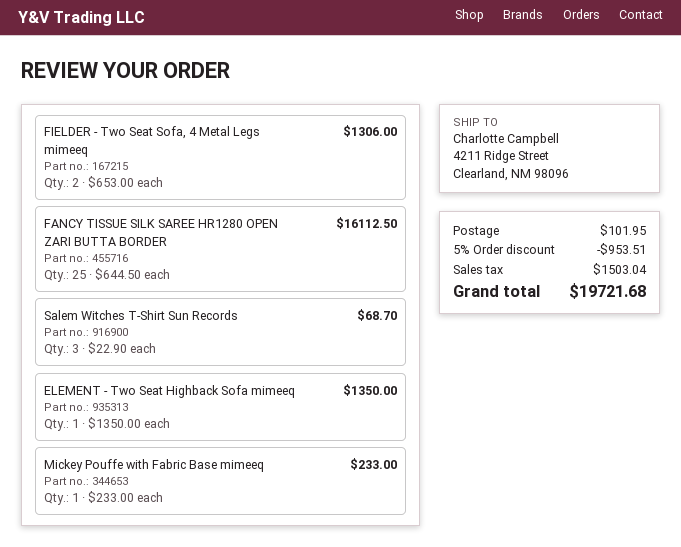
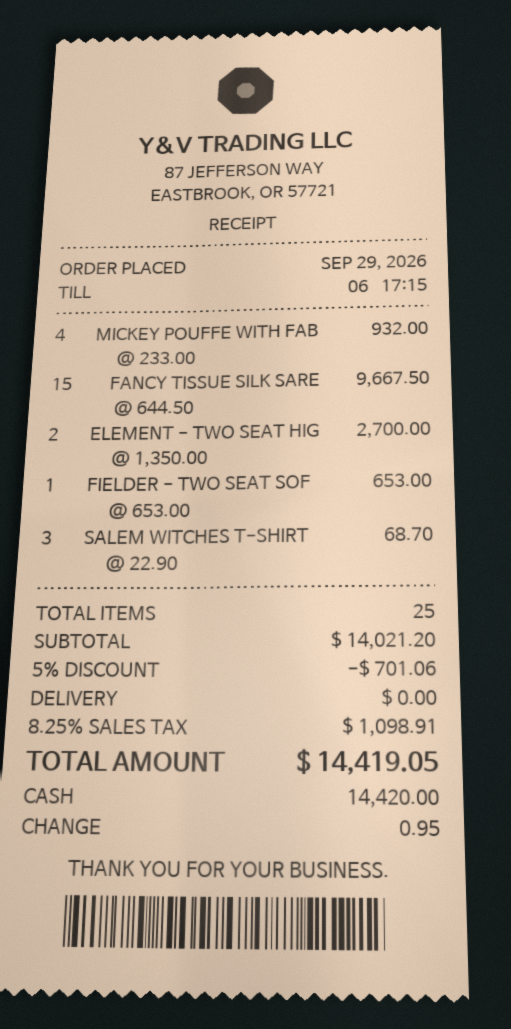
FIELDER - Two Seat Sofa, 4 Metal Legs mimeeq: 2 x 653.00 = 1306.00 -> 1 x 653.00 = 653.00
FANCY TISSUE SILK SAREE HR1280 OPEN ZARI BUTTA BORDER: 25 x 644.50 = 16112.50 -> 15 x 644.50 = 9667.50
ELEMENT - Two Seat Highback Sofa mimeeq: 1 x 1350.00 = 1350.00 -> 2 x 1350.00 = 2700.00
Mickey Pouffe with Fabric Base mimeeq: 1 x 233.00 = 233.00 -> 4 x 233.00 = 932.00
discount: 5% = 953.51 -> 5% = 701.06
shipping: 101.95 -> 0.00
tax: 1503.04 -> 1098.91
total: 19721.68 -> 14419.05

